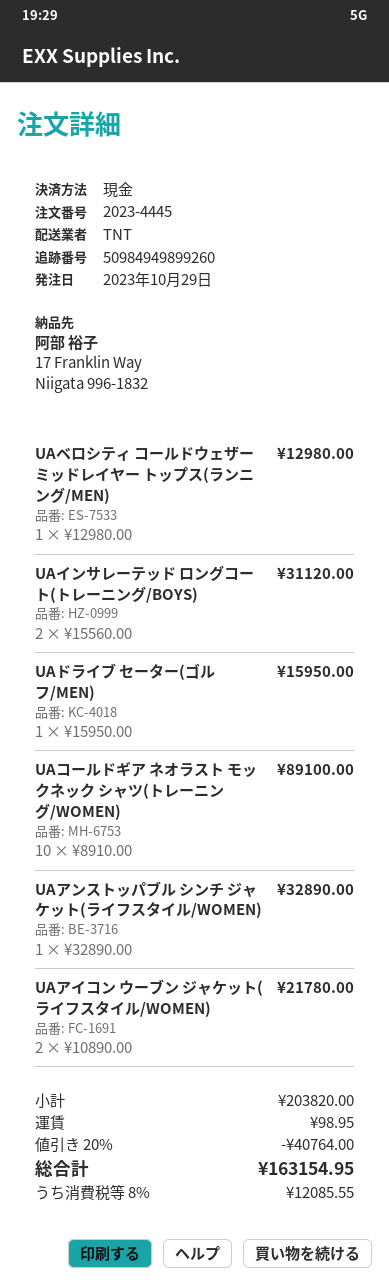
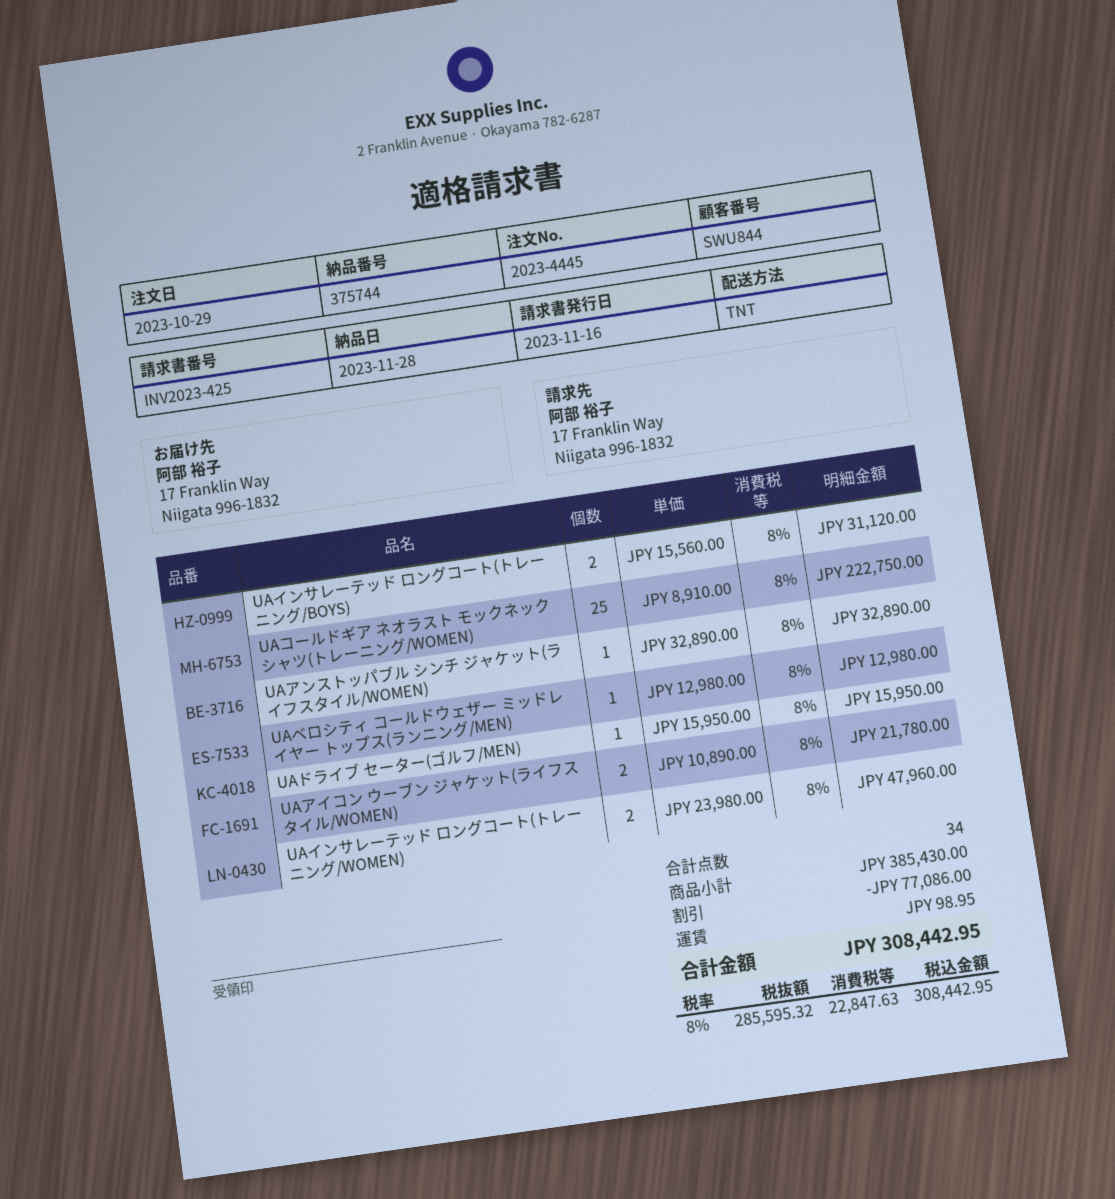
UAコールドギア ネオラスト モックネック シャツ(トレーニング/WOMEN): 10 x 8910.00 = 89100.00 -> 25 x 8910.00 = 222750.00
UAインサレーテッド ロングコート(トレーニング/WOMEN): none -> 2 x 23980.00 = 47960.00
subtotal: 203820.00 -> 385430.00
discount: 40764.00 -> 77086.00
tax: 8% = 12085.55 -> 8% = 22847.63
total: 163154.95 -> 308442.95

